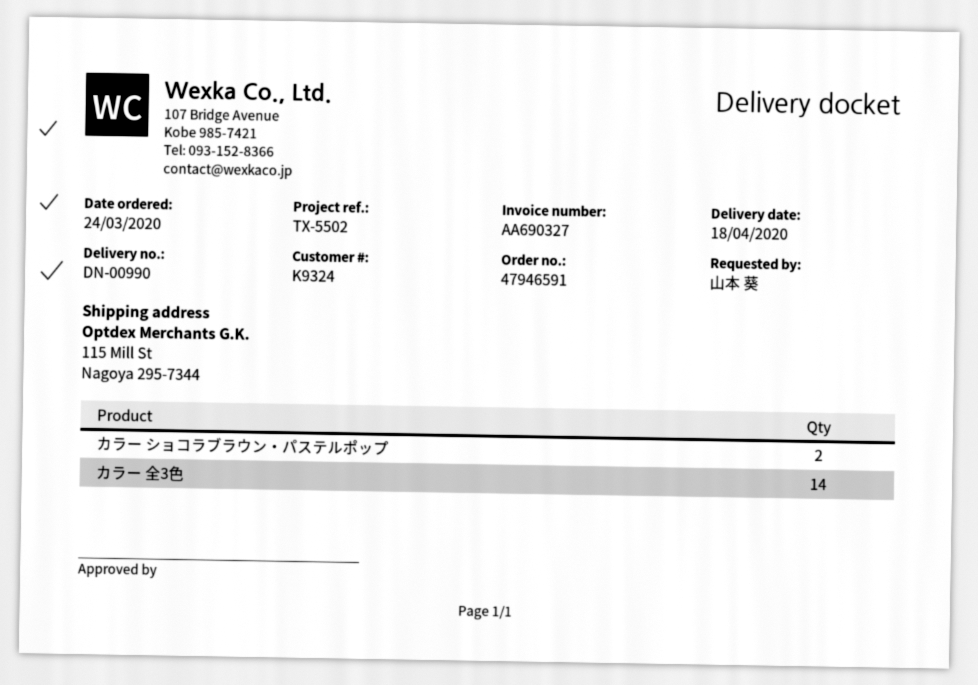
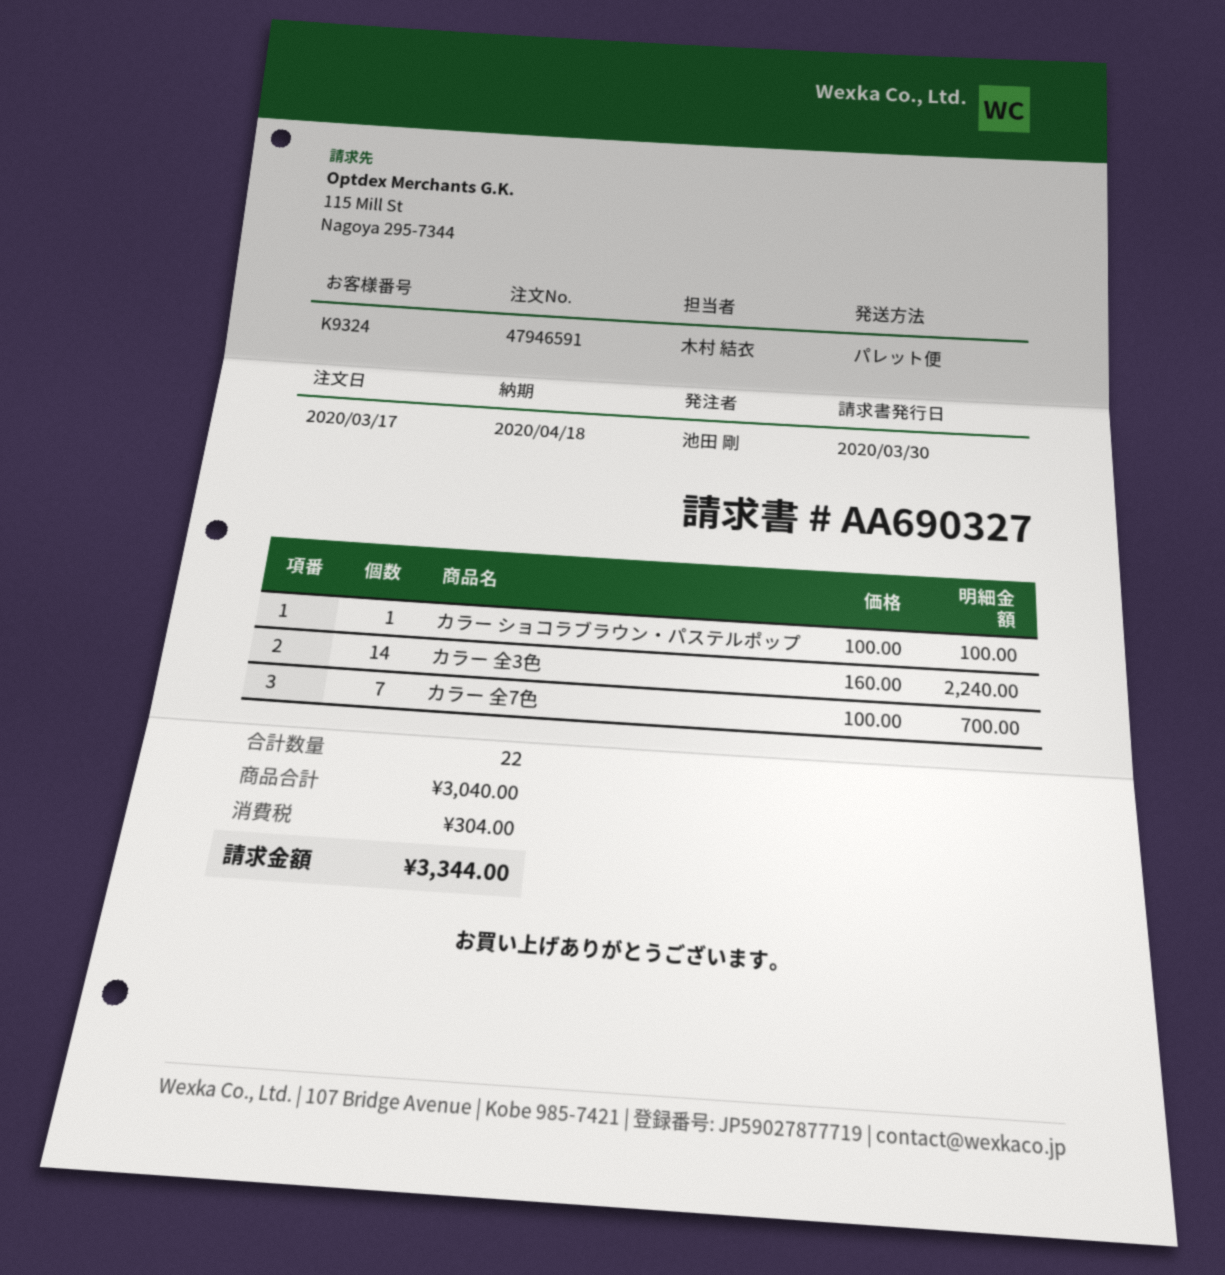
order date: 2020-03-24 -> 2020-03-17
ordered by: 山本 葵 -> 池田 剛
カラー ショコラブラウン・パステルポップ: 2 -> 1
カラー 全7色: none -> 7

